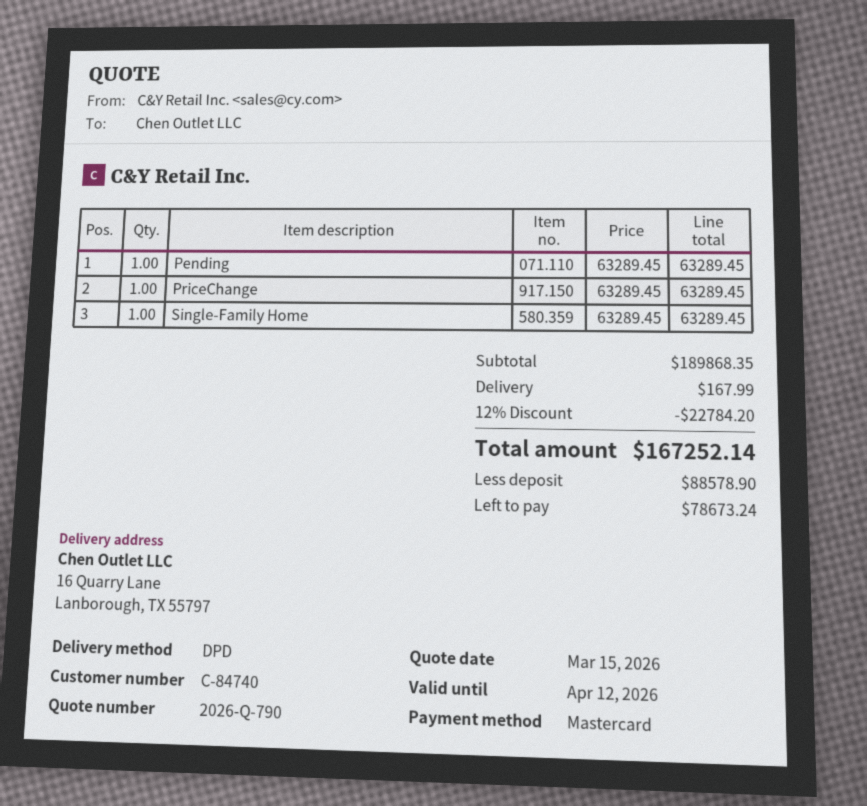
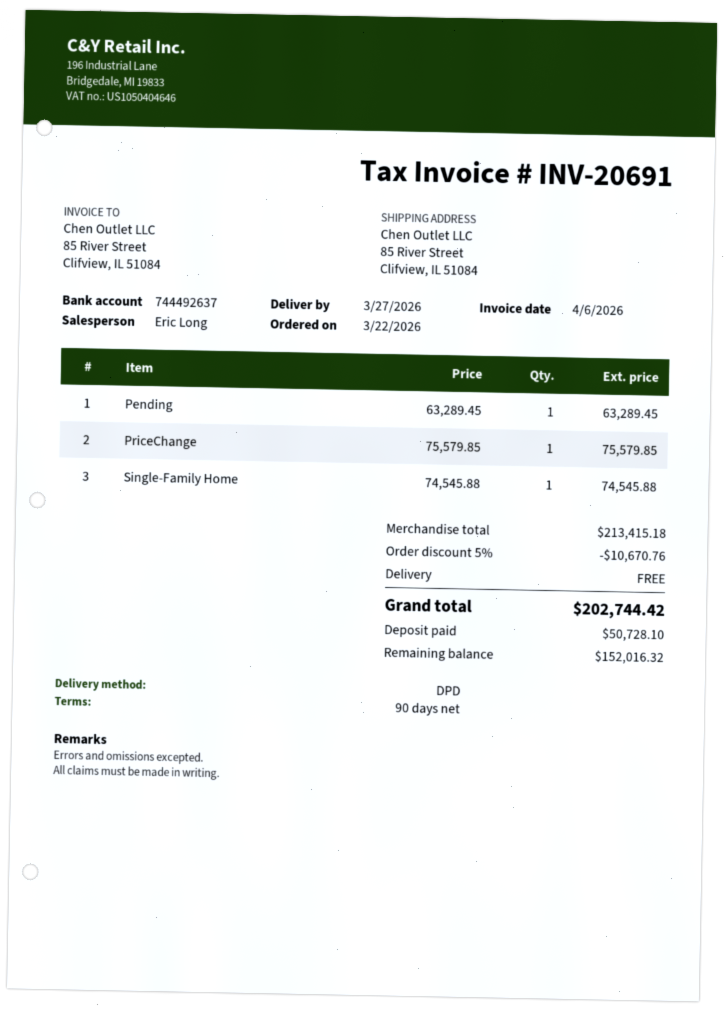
ship to: 16 Quarry Lane, Lanborough, TX 55797 -> 85 River Street, Clifview, IL 51084
PriceChange: 1 x 63289.45 = 63289.45 -> 1 x 75579.85 = 75579.85
Single-Family Home: 1 x 63289.45 = 63289.45 -> 1 x 74545.88 = 74545.88
subtotal: 189868.35 -> 213415.18
discount: 12% = 22784.20 -> 5% = 10670.76
shipping: 167.99 -> 0.00
total: 167252.14 -> 202744.42
deposit: 88578.90 -> 50728.10
balance: 78673.24 -> 152016.32

